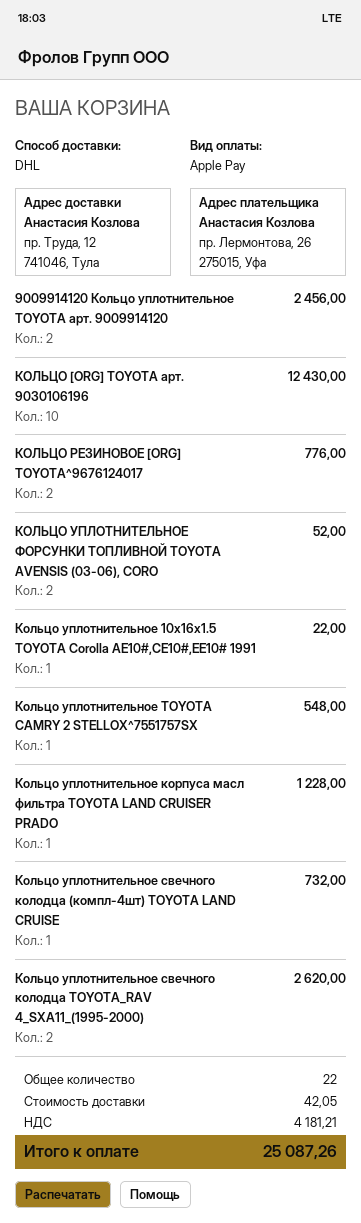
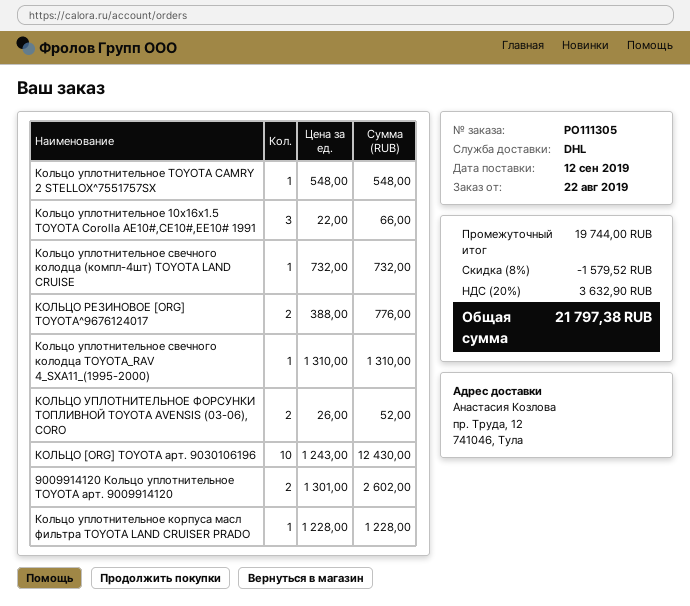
9009914120 Кольцо уплотнительное TOYOTA арт. 9009914120: 2 for 2456.00 -> 2 for 2602.00
Кольцо уплотнительное 10x16x1.5 TOYOTA Corolla AE10#,CE10#,EE10# 1991: 1 for 22.00 -> 3 for 66.00
Кольцо уплотнительное свечного колодца TOYOTA_RAV 4_SXA11_(1995-2000): 2 for 2620.00 -> 1 for 1310.00
discount: none -> 8% = 1579.52
shipping: 42.05 -> none
tax: 4181.21 -> 3632.90
total: 25087.26 -> 21797.38

